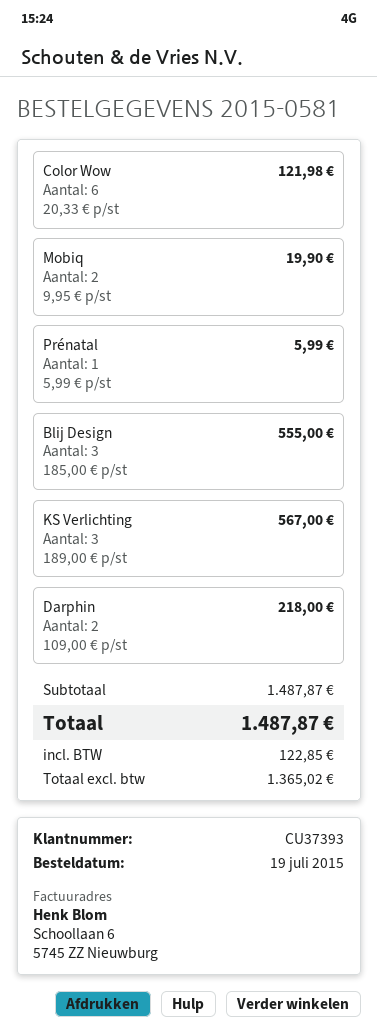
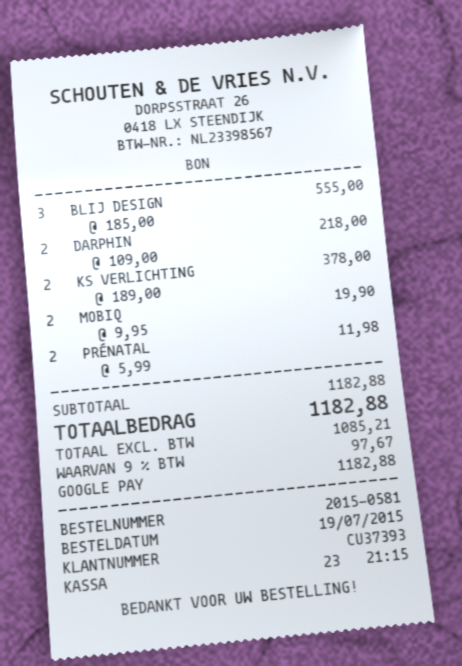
Color Wow: 6 x 20.33 = 121.98 -> none
Prénatal: 1 x 5.99 = 5.99 -> 2 x 5.99 = 11.98
KS Verlichting: 3 x 189.00 = 567.00 -> 2 x 189.00 = 378.00
subtotal: 1487.87 -> 1182.88
net: 1365.02 -> 1085.21
tax: 122.85 -> 97.67
total: 1487.87 -> 1182.88

